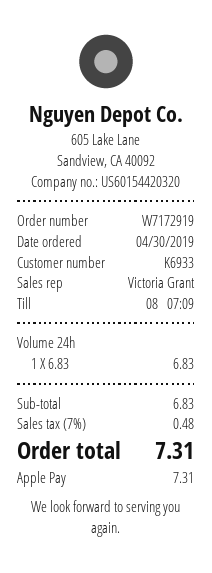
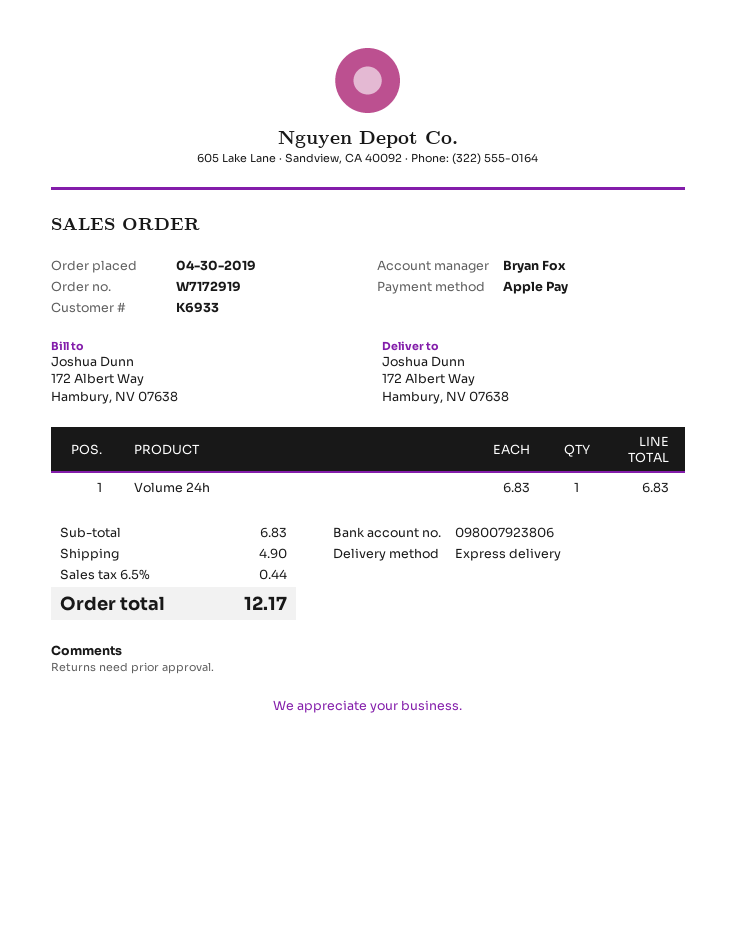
sales rep: Victoria Grant -> Bryan Fox
shipping: none -> 4.90
tax: 7% = 0.48 -> 6.5% = 0.44
total: 7.31 -> 12.17

